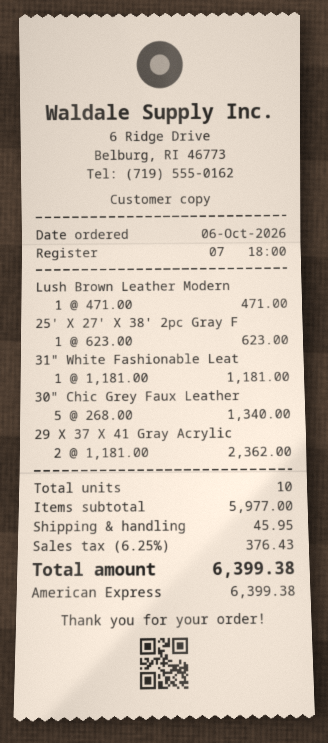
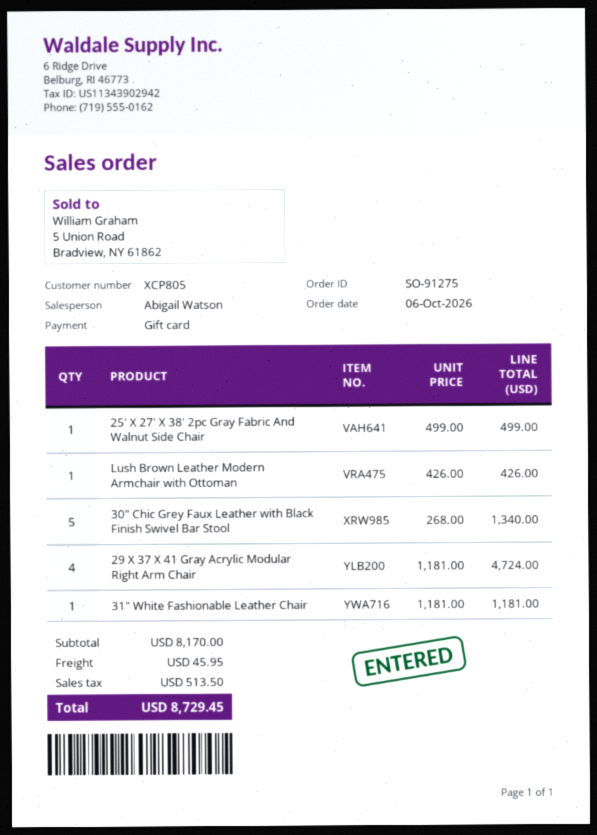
payment method: American Express -> gift card
Lush Brown Leather Modern: 1 x 471.00 = 471.00 -> 1 x 426.00 = 426.00
25' X 27' X 38' 2pc Gray F: 1 x 623.00 = 623.00 -> 1 x 499.00 = 499.00
29 X 37 X 41 Gray Acrylic: 2 x 1181.00 = 2362.00 -> 4 x 1181.00 = 4724.00
subtotal: 5977.00 -> 8170.00
tax: 376.43 -> 513.50
total: 6399.38 -> 8729.45

